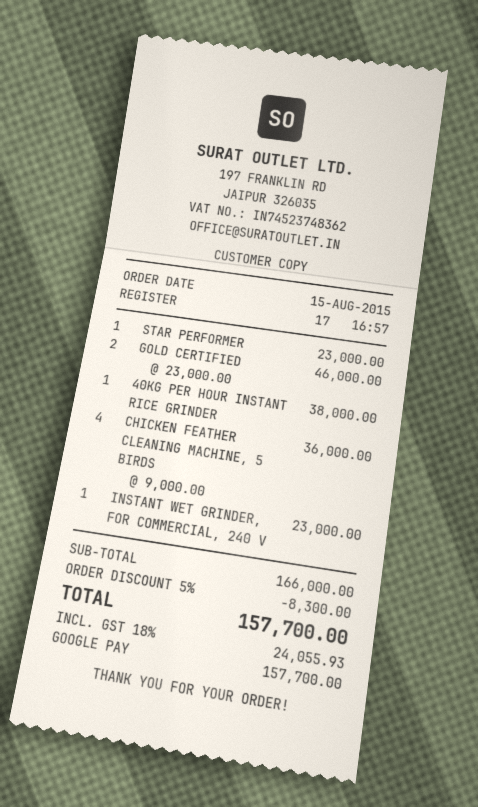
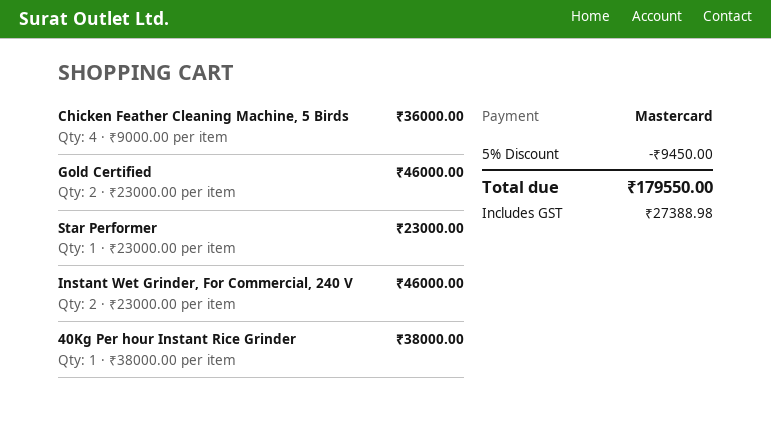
payment method: Google Pay -> Mastercard
INSTANT WET GRINDER, FOR COMMERCIAL, 240 V: 1 x 23000.00 = 23000.00 -> 2 x 23000.00 = 46000.00
discount: 5% = 8300.00 -> 5% = 9450.00
tax: 24055.93 -> 27388.98
total: 157700.00 -> 179550.00

